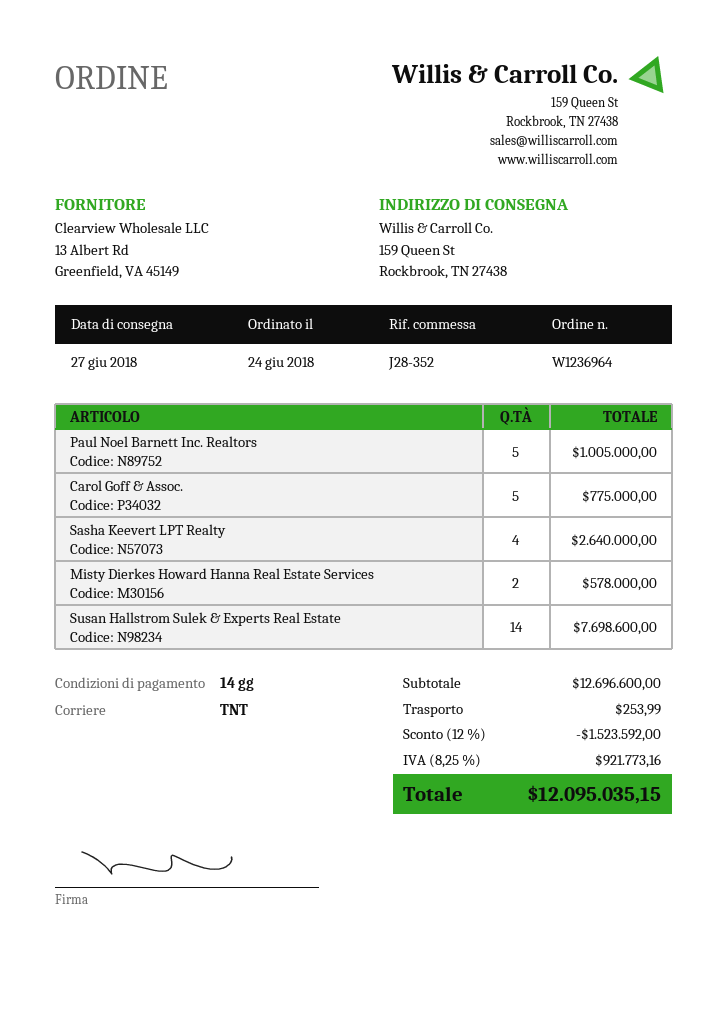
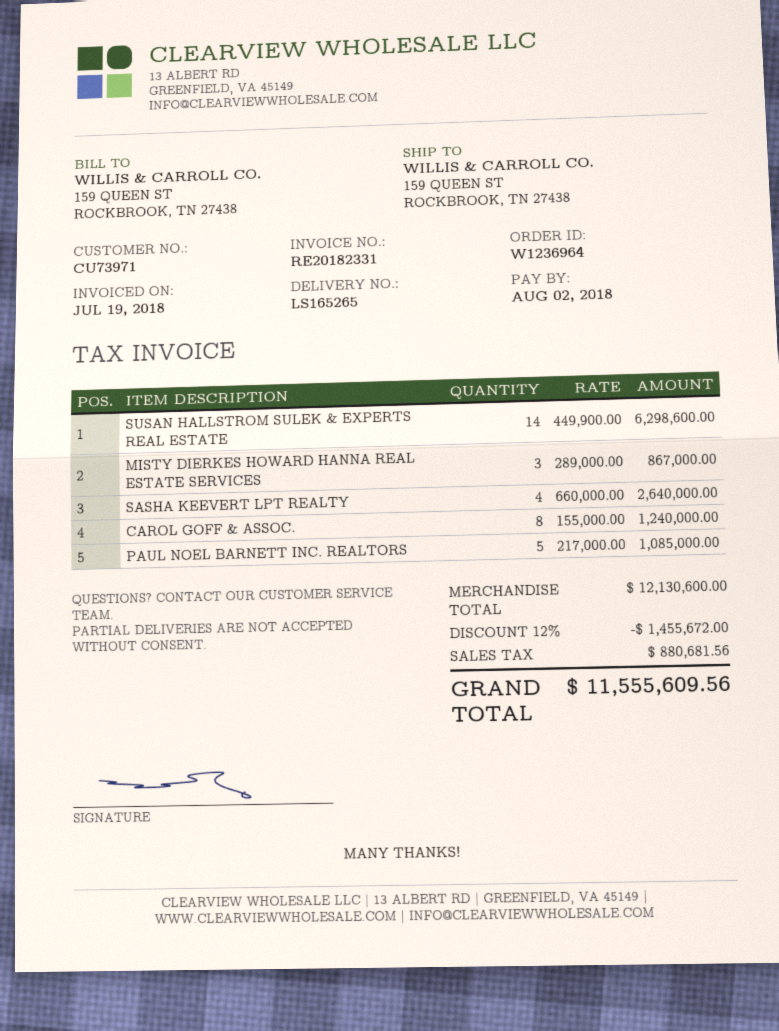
Paul Noel Barnett Inc. Realtors: 5 for 1005000.00 -> 5 for 1085000.00
Carol Goff & Assoc.: 5 for 775000.00 -> 8 for 1240000.00
Misty Dierkes Howard Hanna Real Estate Services: 2 for 578000.00 -> 3 for 867000.00
Susan Hallstrom Sulek & Experts Real Estate: 14 for 7698600.00 -> 14 for 6298600.00
subtotal: 12696600.00 -> 12130600.00
discount: 12% = 1523592.00 -> 12% = 1455672.00
shipping: 253.99 -> none
tax: 921773.16 -> 880681.56
total: 12095035.15 -> 11555609.56

